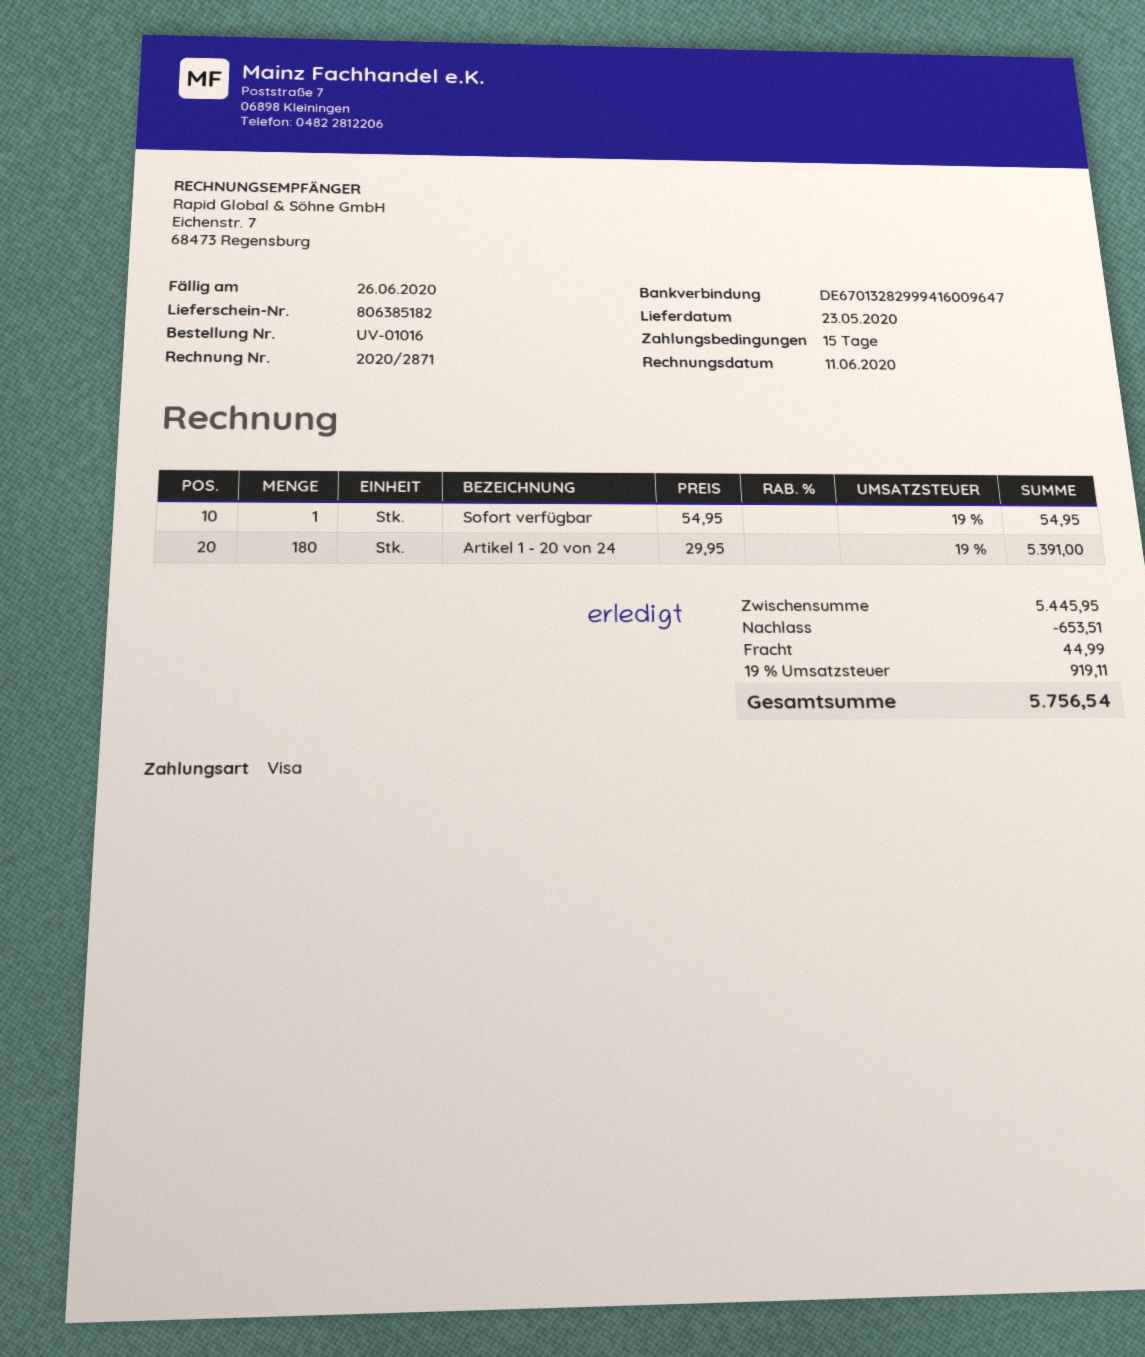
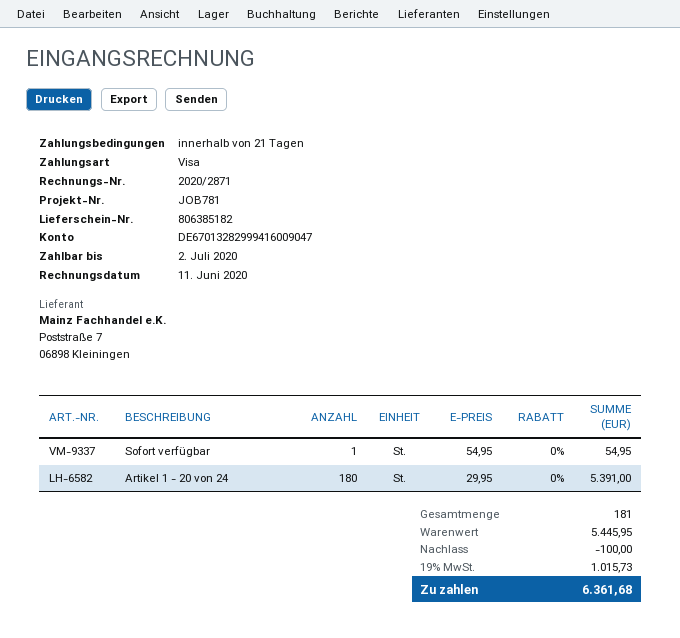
payment terms: 15 days -> 21 days
due date: 2020-06-26 -> 2020-07-02
bank account: DE67013282999416009647 -> DE67013282999416009047
discount: 653.51 -> 100.00
shipping: 44.99 -> none
tax: 19% = 919.11 -> 19% = 1015.73
total: 5756.54 -> 6361.68

